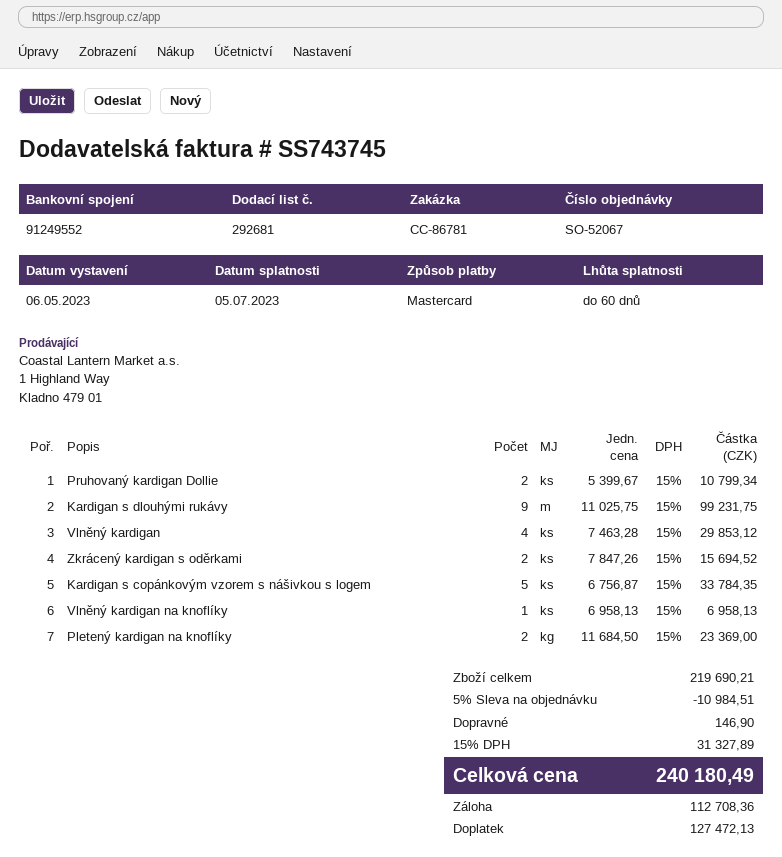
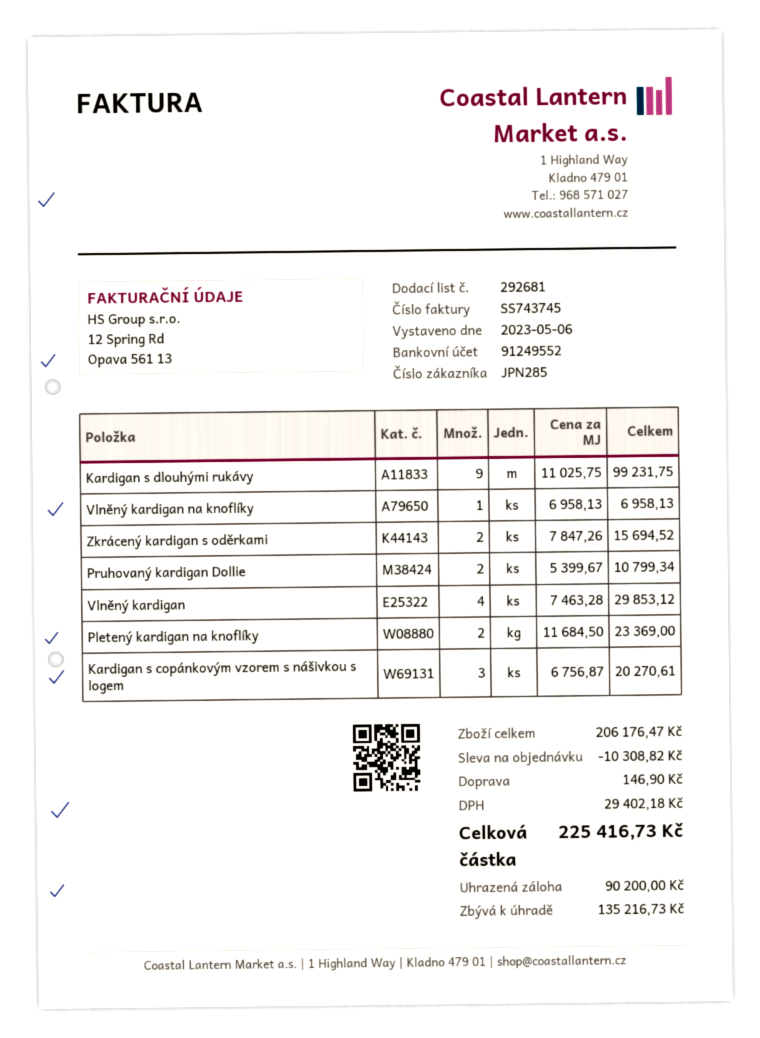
Kardigan s copánkovým vzorem s nášivkou s logem: 5 x 6756.87 = 33784.35 -> 3 x 6756.87 = 20270.61
subtotal: 219690.21 -> 206176.47
discount: 10984.51 -> 10308.82
tax: 31327.89 -> 29402.18
total: 240180.49 -> 225416.73
deposit: 112708.36 -> 90200.00
balance: 127472.13 -> 135216.73

